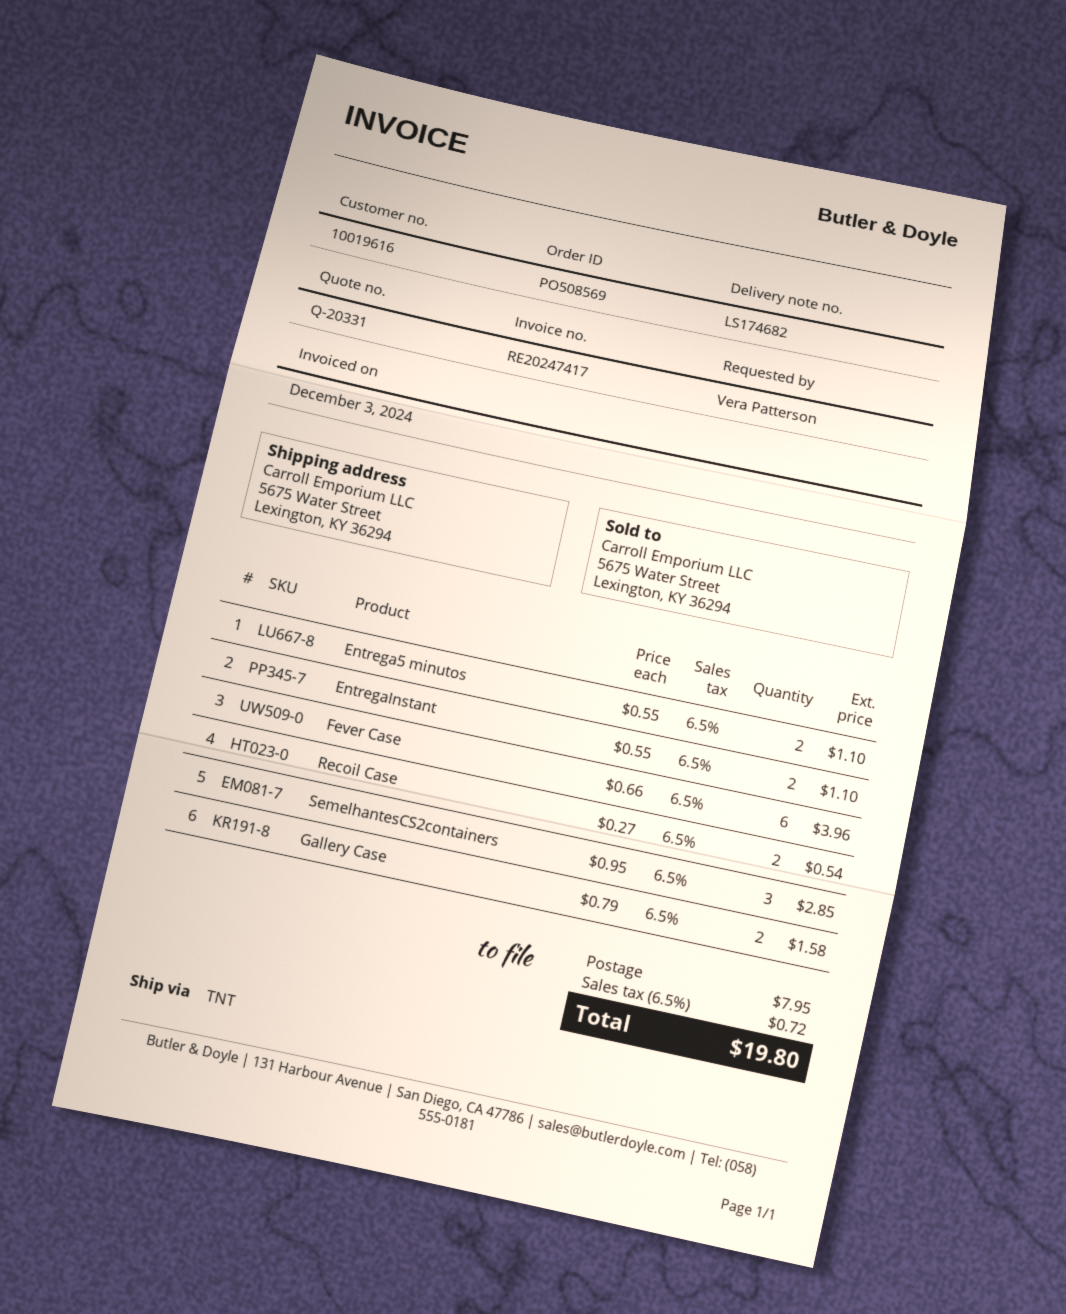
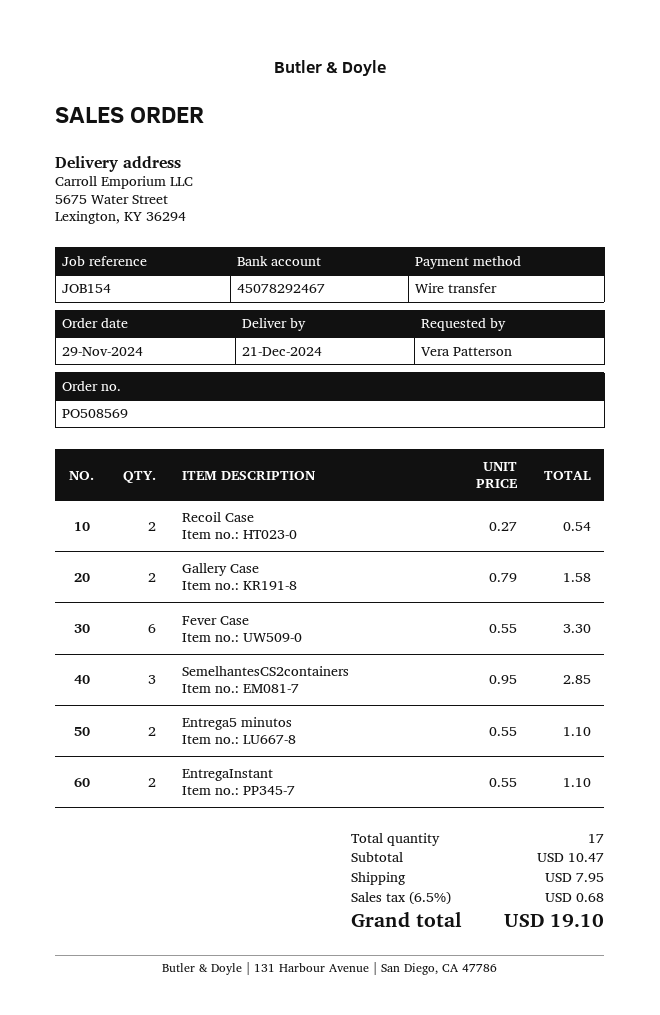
Fever Case: 6 x 0.66 = 3.96 -> 6 x 0.55 = 3.30
tax: 6.5% = 0.72 -> 6.5% = 0.68
total: 19.80 -> 19.10

